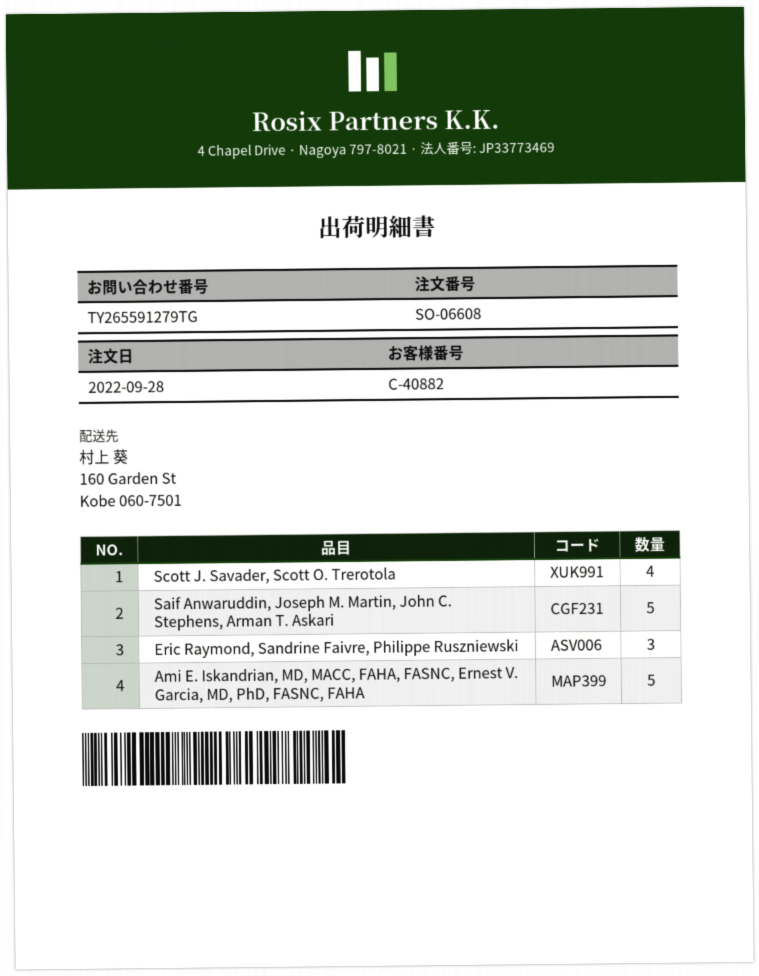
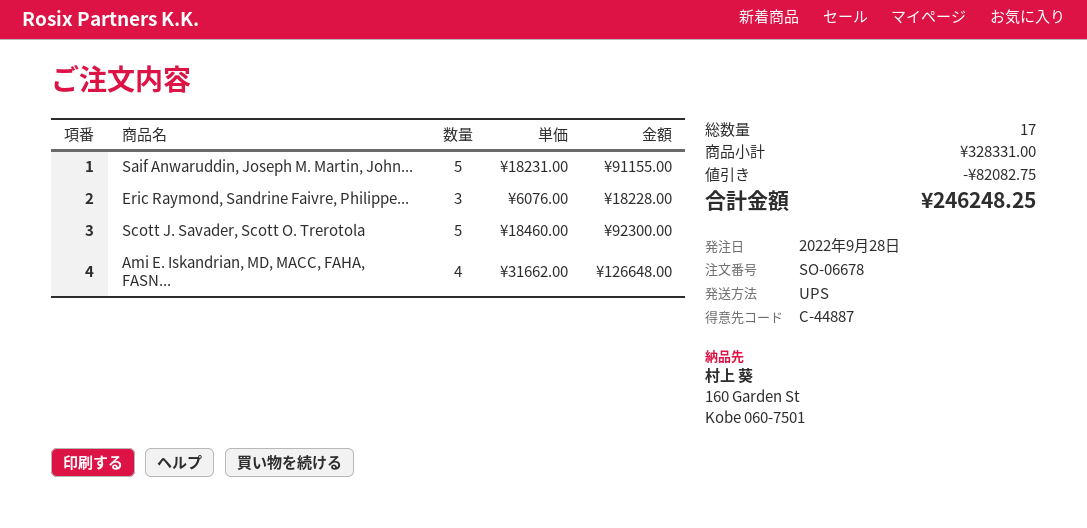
order number: SO-06608 -> SO-06678
customer number: C-40882 -> C-44887
Scott J. Savader, Scott O. Trerotola: 4 -> 5
Ami E. Iskandrian, MD, MACC, FAHA, FASNC, Ernest V. Garcia, MD, PhD, FASNC, FAHA: 5 -> 4

